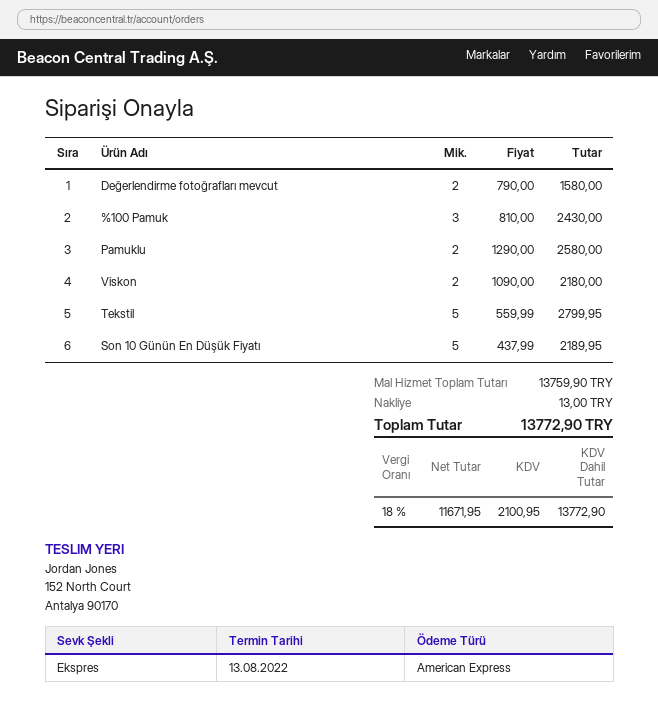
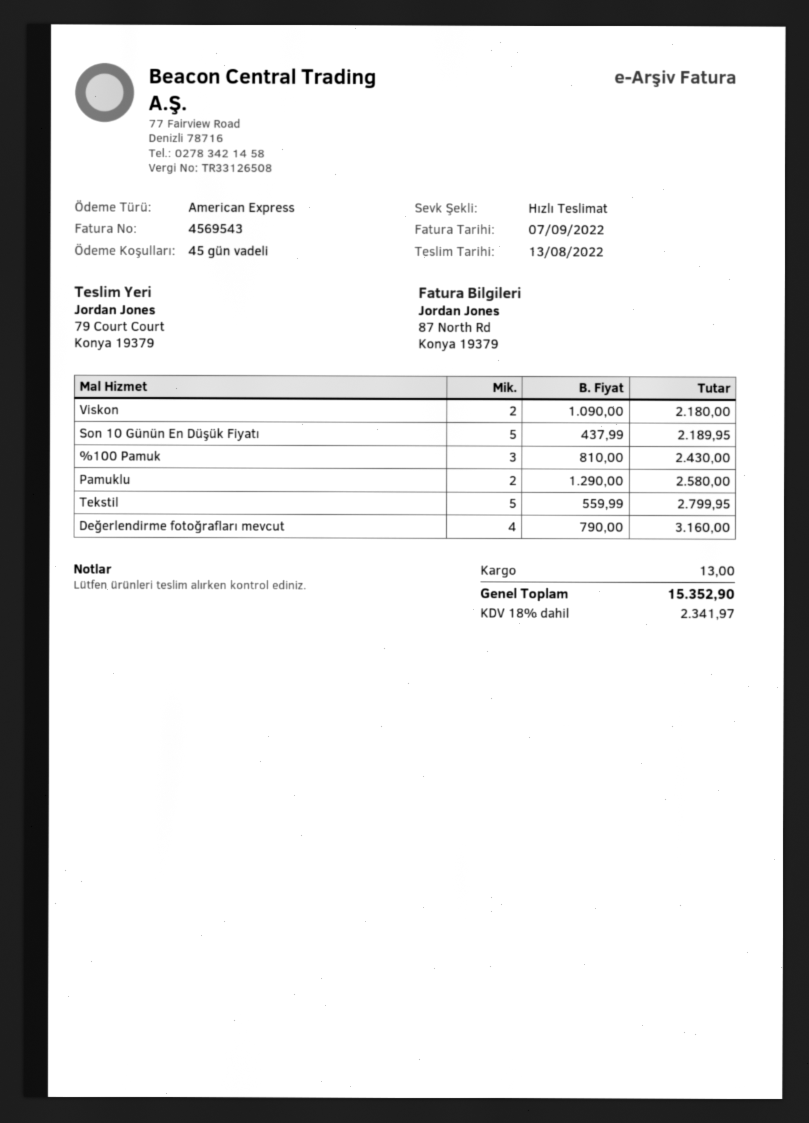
ship to: 152 North Court, Antalya 90170 -> 79 Court Court, Konya 19379
Değerlendirme fotoğrafları mevcut: 2 x 790.00 = 1580.00 -> 4 x 790.00 = 3160.00
tax: 18% = 2100.95 -> 18% = 2341.97
total: 13772.90 -> 15352.90

